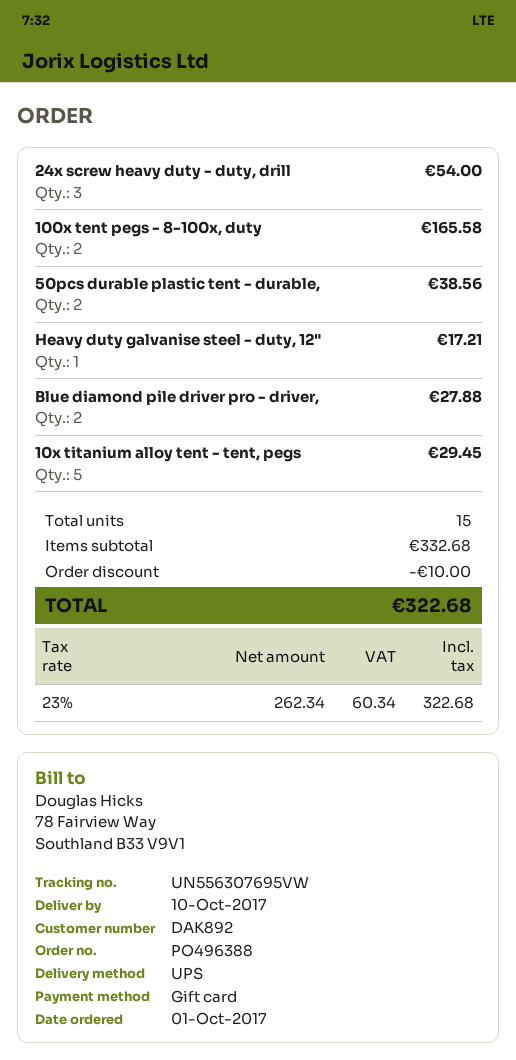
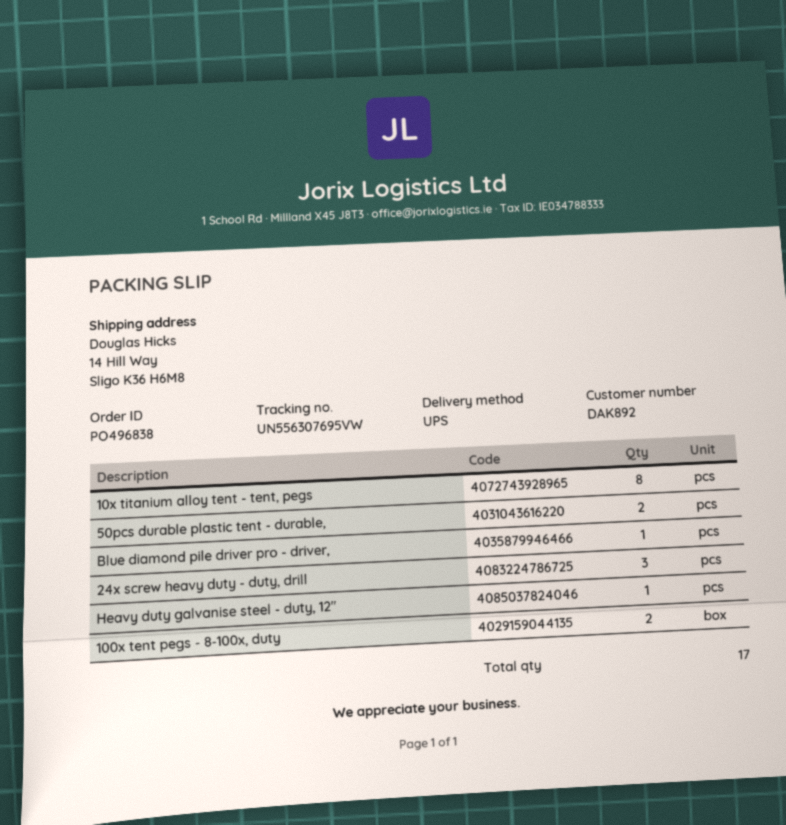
order number: PO496388 -> PO496838
Blue diamond pile driver pro - driver,: 2 -> 1
10x titanium alloy tent - tent, pegs: 5 -> 8
total quantity: 15 -> 17

